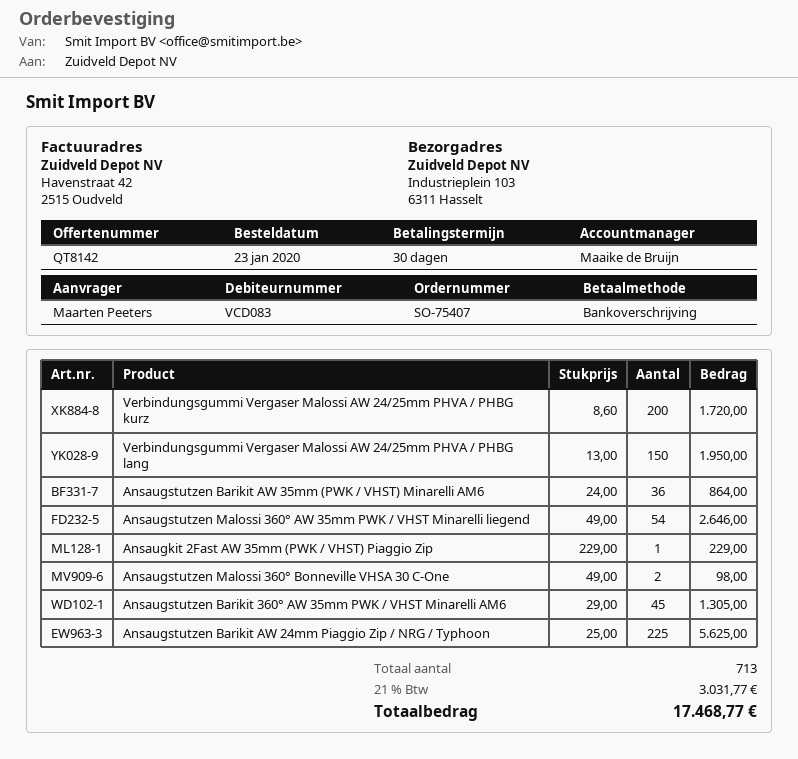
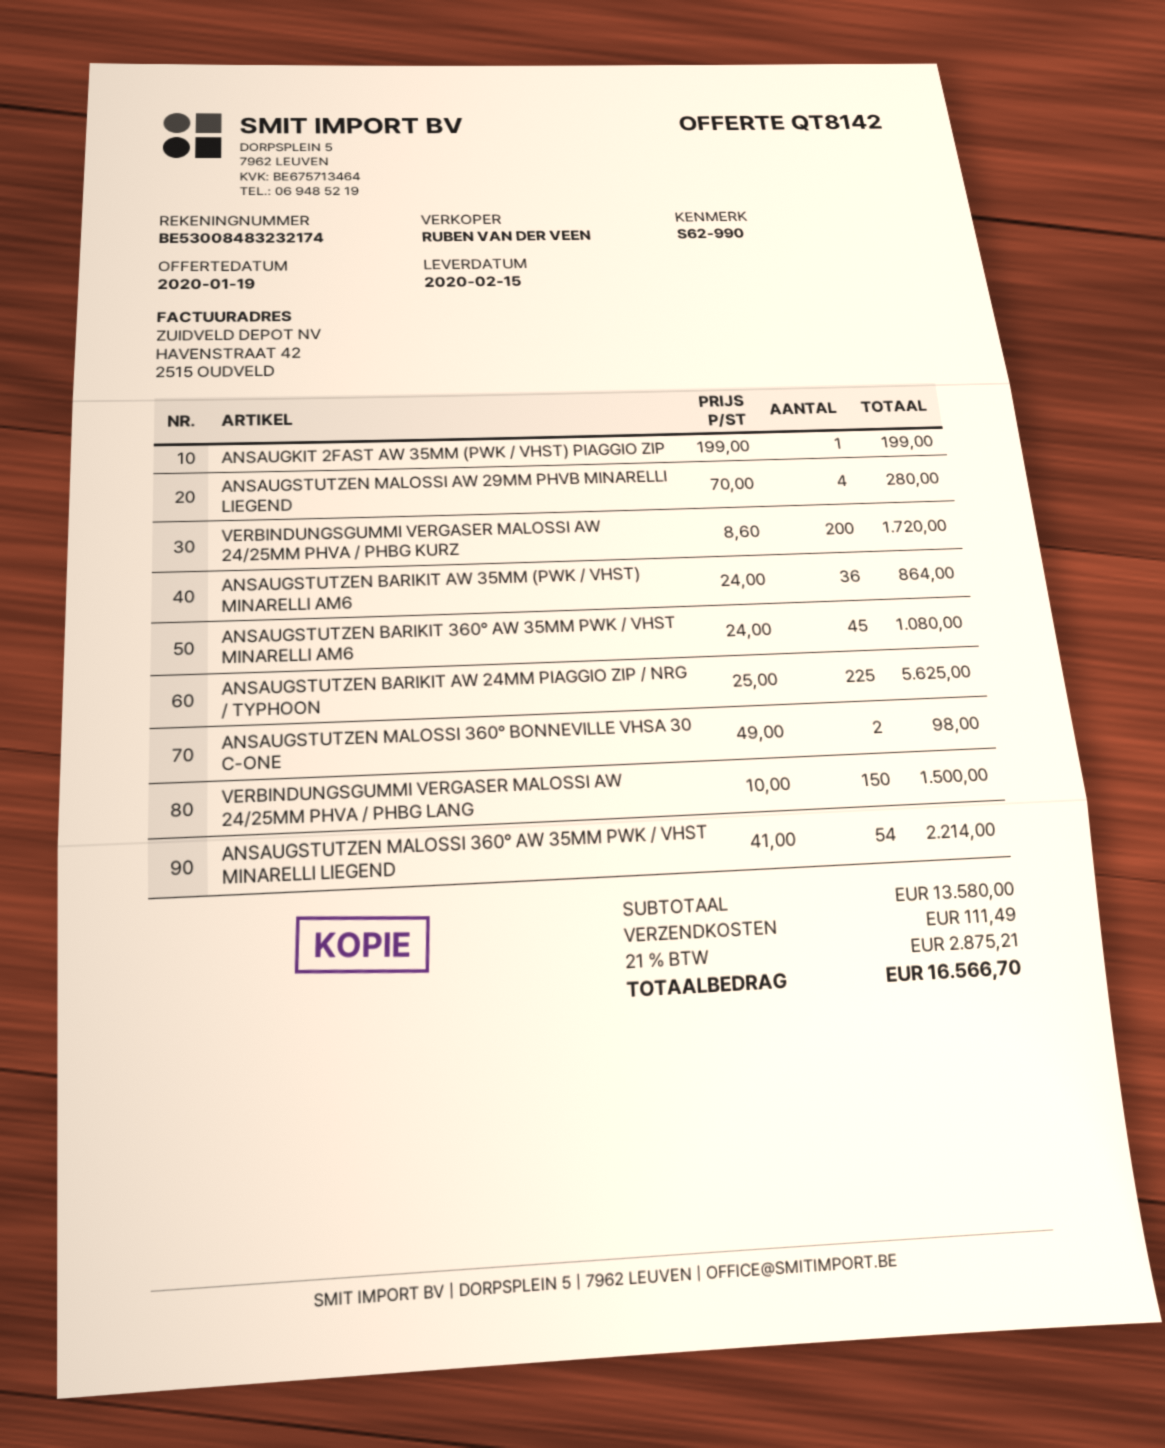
sales rep: Maaike de Bruijn -> RUBEN VAN DER VEEN
Verbindungsgummi Vergaser Malossi AW 24/25mm PHVA / PHBG lang: 150 x 13.00 = 1950.00 -> 150 x 10.00 = 1500.00
Ansaugstutzen Malossi 360° AW 35mm PWK / VHST Minarelli liegend: 54 x 49.00 = 2646.00 -> 54 x 41.00 = 2214.00
Ansaugkit 2Fast AW 35mm (PWK / VHST) Piaggio Zip: 1 x 229.00 = 229.00 -> 1 x 199.00 = 199.00
Ansaugstutzen Barikit 360° AW 35mm PWK / VHST Minarelli AM6: 45 x 29.00 = 1305.00 -> 45 x 24.00 = 1080.00
ANSAUGSTUTZEN MALOSSI AW 29MM PHVB MINARELLI LIEGEND: none -> 4 x 70.00 = 280.00
shipping: none -> 111.49
tax: 21% = 3031.77 -> 21% = 2875.21
total: 17468.77 -> 16566.70

